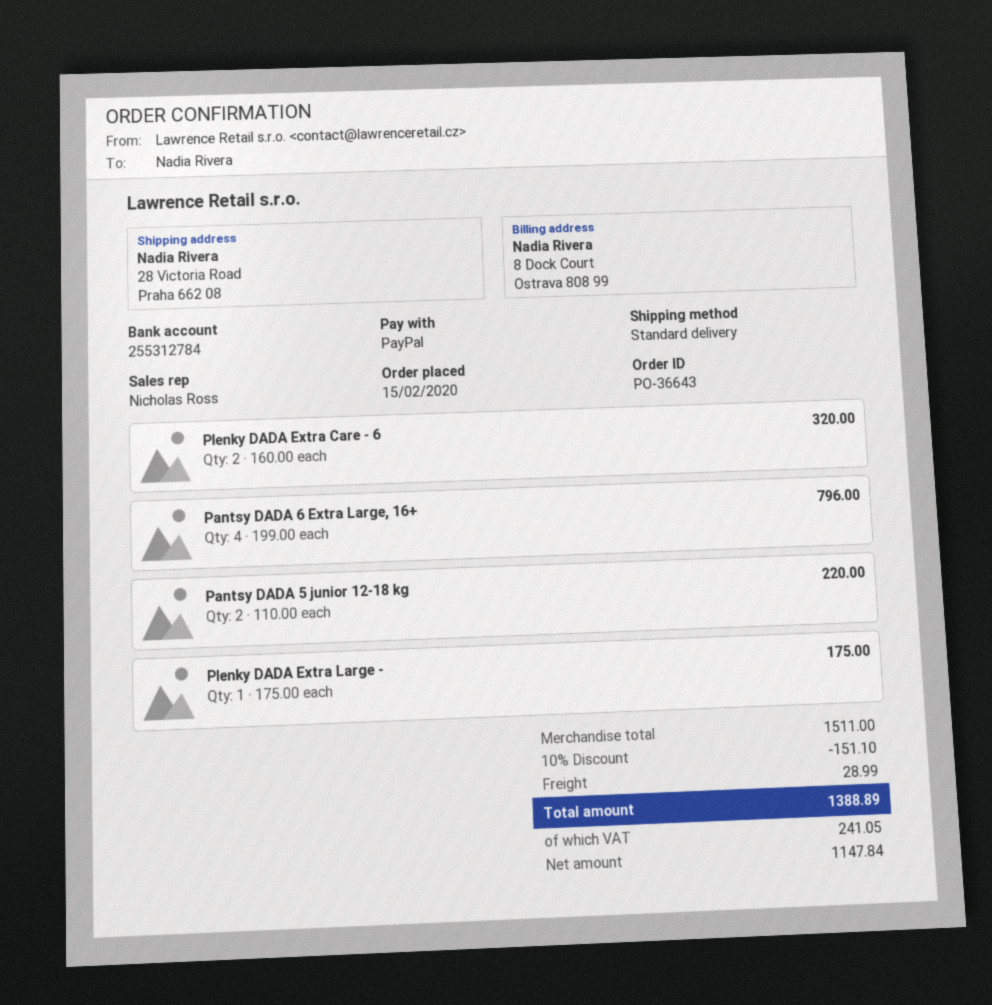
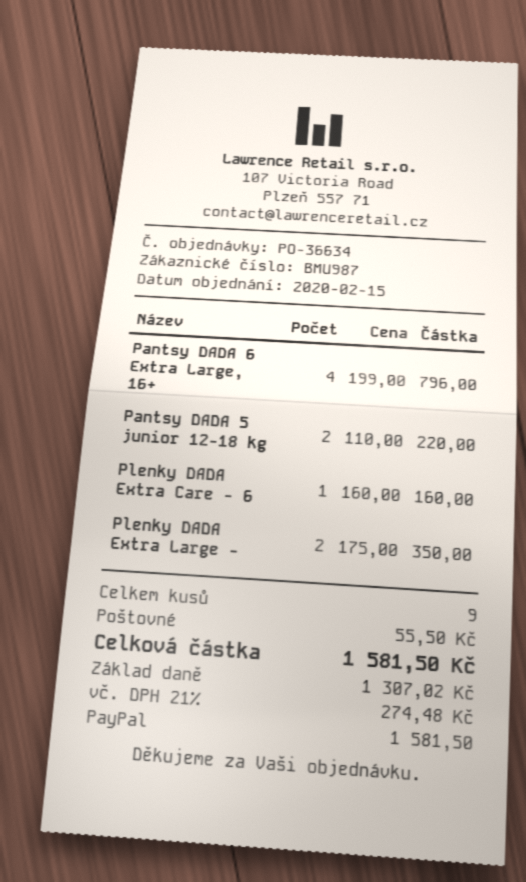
order number: PO-36643 -> PO-36634
Plenky DADA Extra Care - 6: 2 x 160.00 = 320.00 -> 1 x 160.00 = 160.00
Plenky DADA Extra Large -: 1 x 175.00 = 175.00 -> 2 x 175.00 = 350.00
discount: 10% = 151.10 -> none
shipping: 28.99 -> 55.50
net: 1147.84 -> 1307.02
tax: 241.05 -> 274.48
total: 1388.89 -> 1581.50

